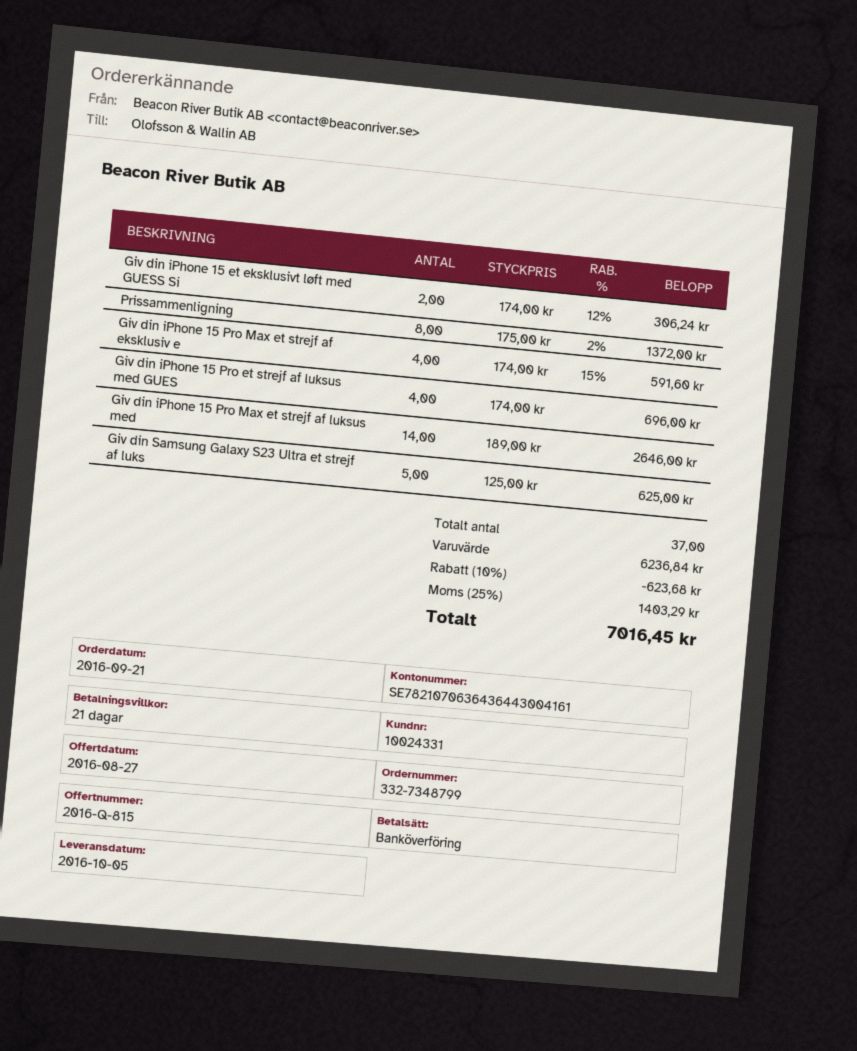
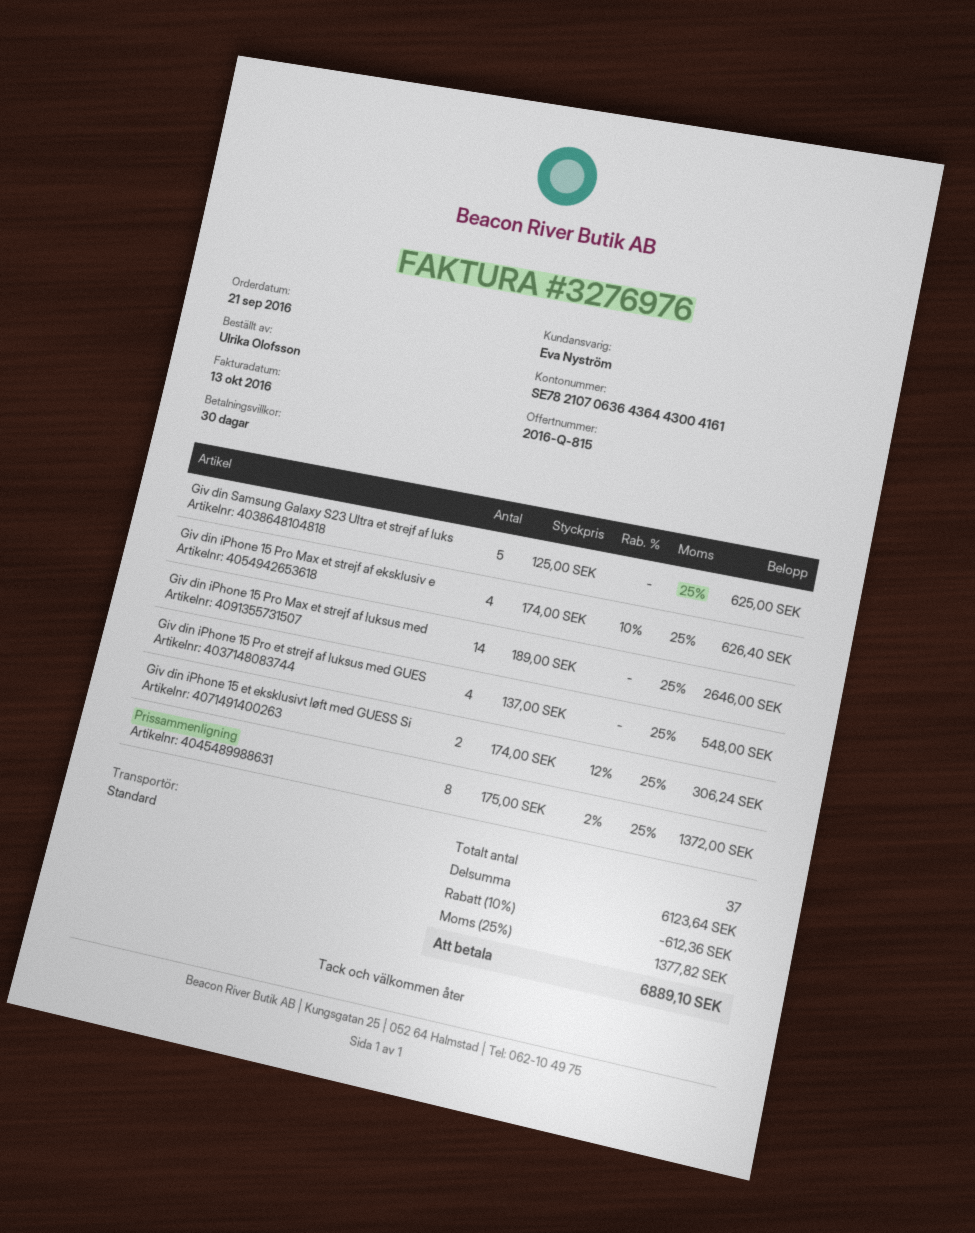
payment terms: 21 days -> 30 days
Giv din iPhone 15 Pro Max et strejf af eksklusiv e: 4 x 174.00 - 15% = 591.60 -> 4 x 174.00 - 10% = 626.40
Giv din iPhone 15 Pro et strejf af luksus med GUES: 4 x 174.00 = 696.00 -> 4 x 137.00 = 548.00
subtotal: 6236.84 -> 6123.64
discount: 10% = 623.68 -> 10% = 612.36
tax: 25% = 1403.29 -> 25% = 1377.82
total: 7016.45 -> 6889.10

